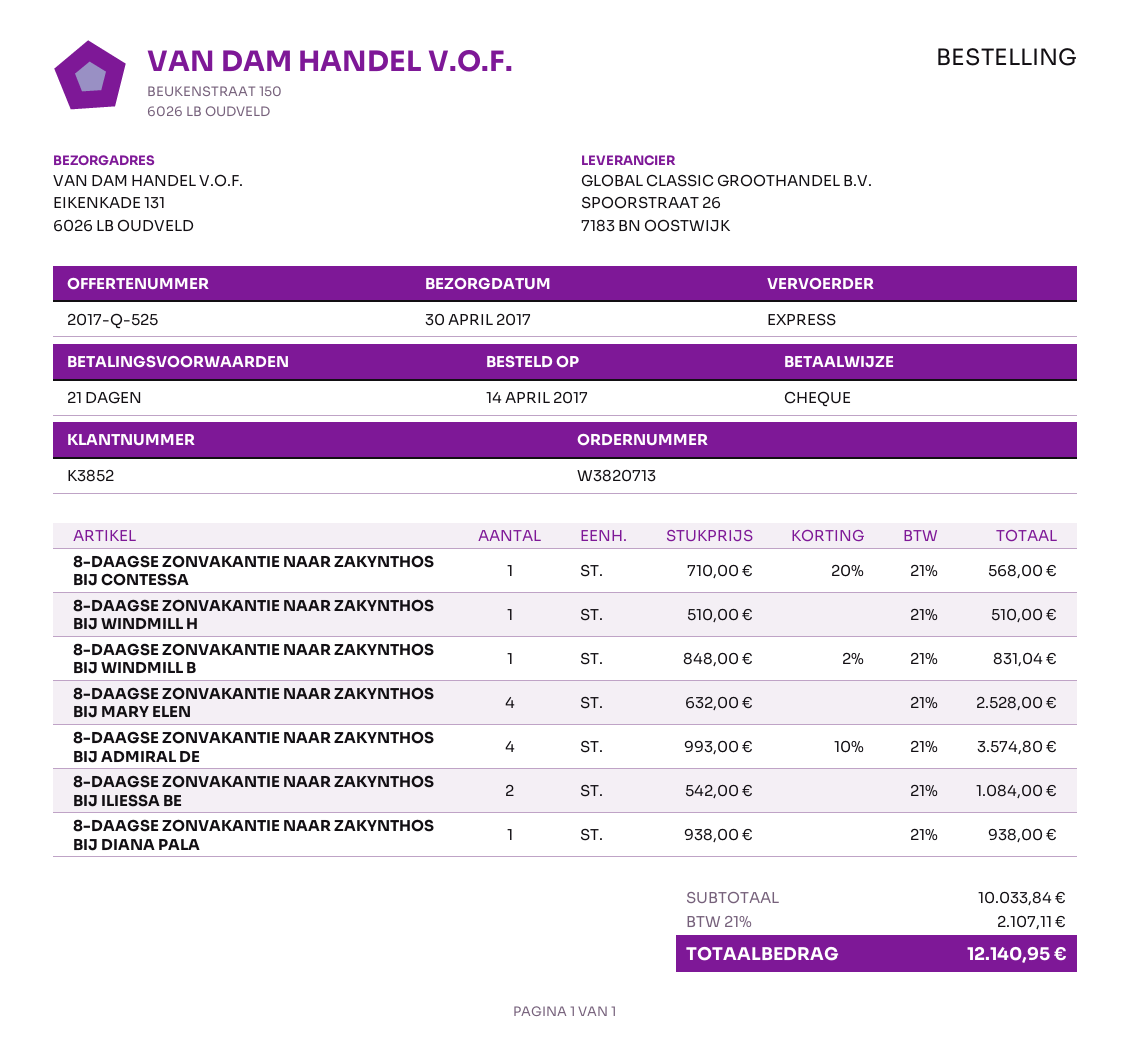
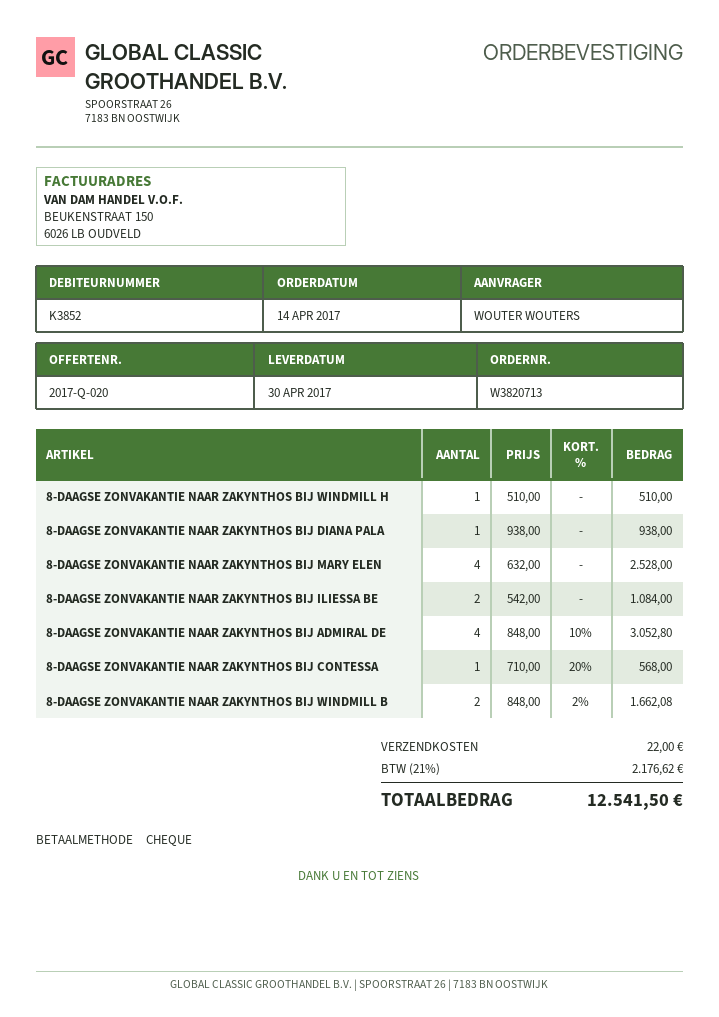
quote number: 2017-Q-525 -> 2017-Q-020
8-DAAGSE ZONVAKANTIE NAAR ZAKYNTHOS BIJ WINDMILL B: 1 x 848.00 - 2% = 831.04 -> 2 x 848.00 - 2% = 1662.08
8-DAAGSE ZONVAKANTIE NAAR ZAKYNTHOS BIJ ADMIRAL DE: 4 x 993.00 - 10% = 3574.80 -> 4 x 848.00 - 10% = 3052.80
shipping: none -> 22.00
tax: 21% = 2107.11 -> 21% = 2176.62
total: 12140.95 -> 12541.50

